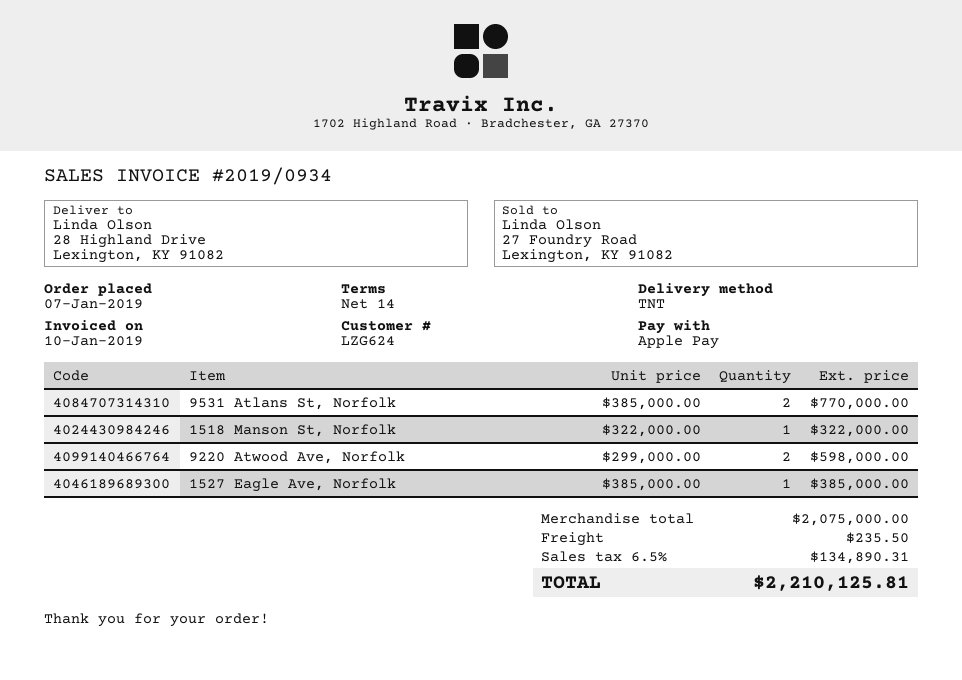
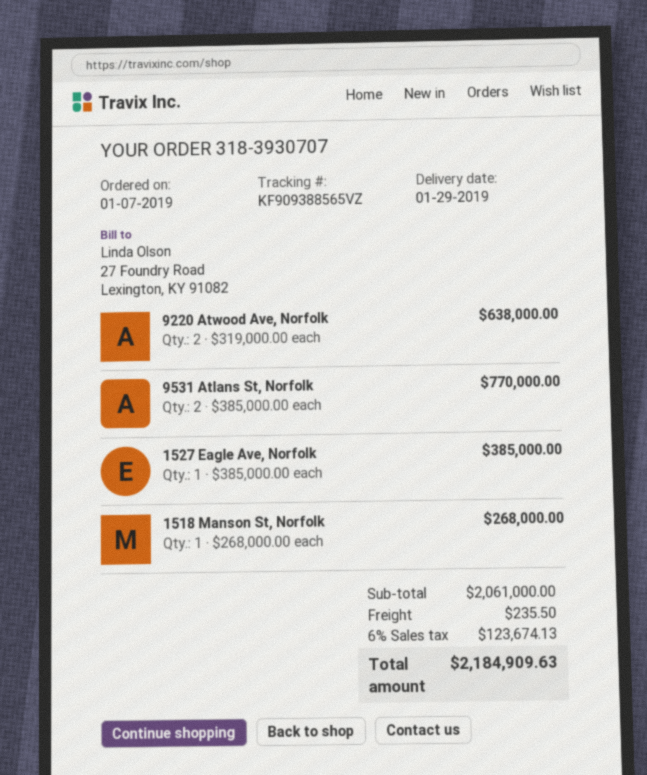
1518 Manson St, Norfolk: 1 x 322000.00 = 322000.00 -> 1 x 268000.00 = 268000.00
9220 Atwood Ave, Norfolk: 2 x 299000.00 = 598000.00 -> 2 x 319000.00 = 638000.00
subtotal: 2075000.00 -> 2061000.00
tax: 6.5% = 134890.31 -> 6% = 123674.13
total: 2210125.81 -> 2184909.63

